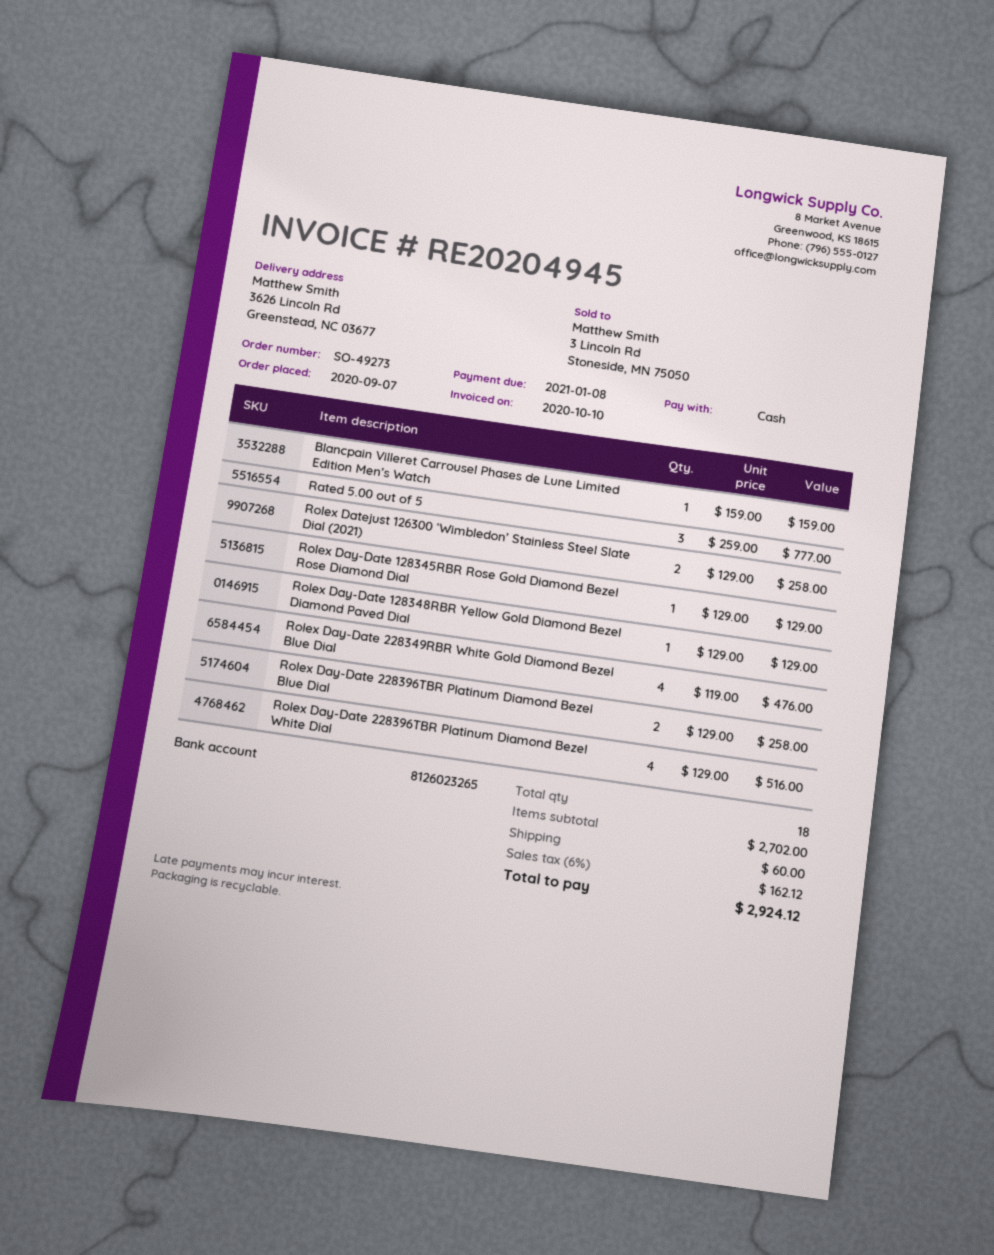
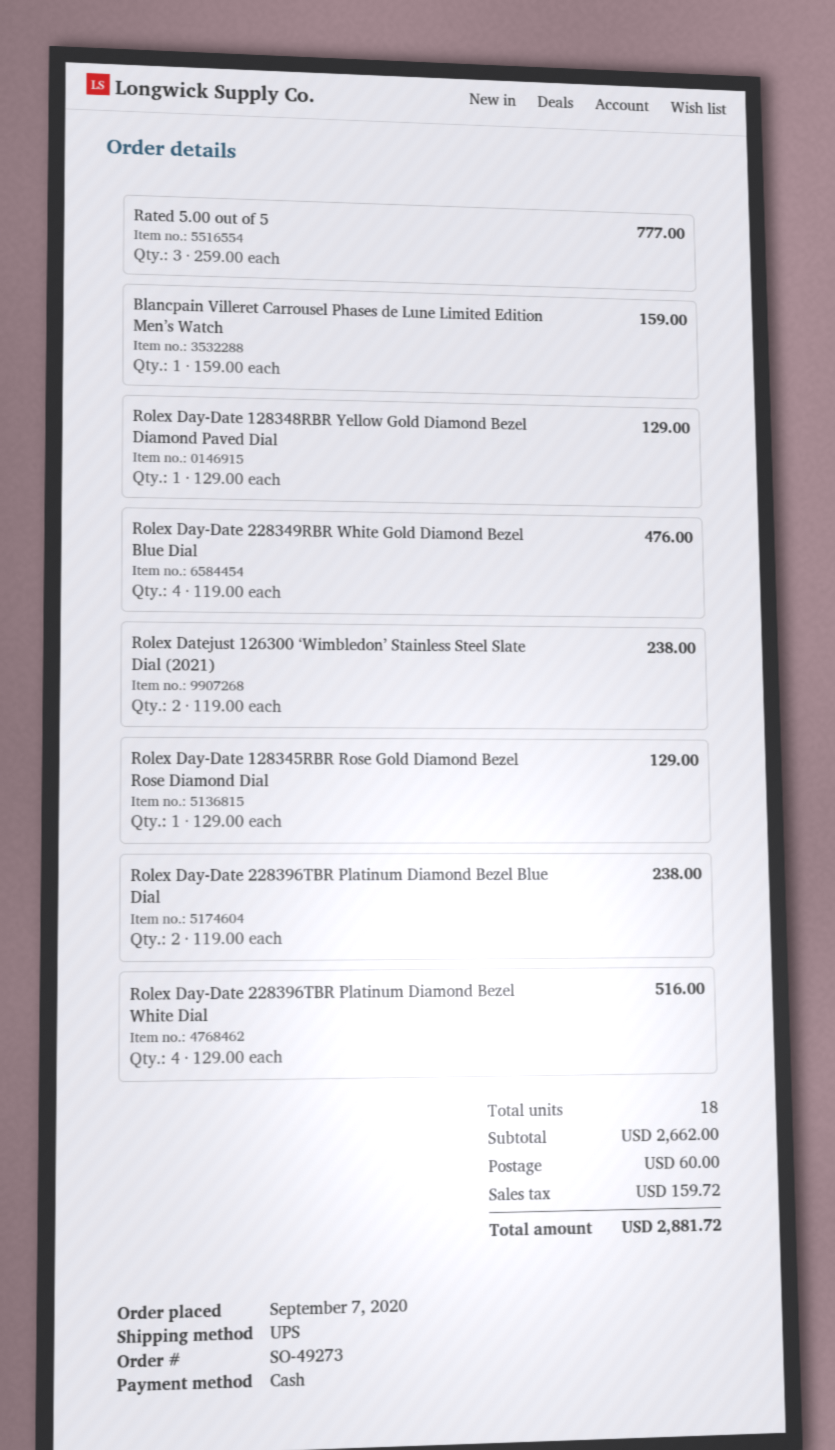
Rolex Datejust 126300 ‘Wimbledon’ Stainless Steel Slate Dial (2021): 2 x 129.00 = 258.00 -> 2 x 119.00 = 238.00
Rolex Day-Date 228396TBR Platinum Diamond Bezel Blue Dial: 2 x 129.00 = 258.00 -> 2 x 119.00 = 238.00
subtotal: 2702.00 -> 2662.00
tax: 162.12 -> 159.72
total: 2924.12 -> 2881.72

